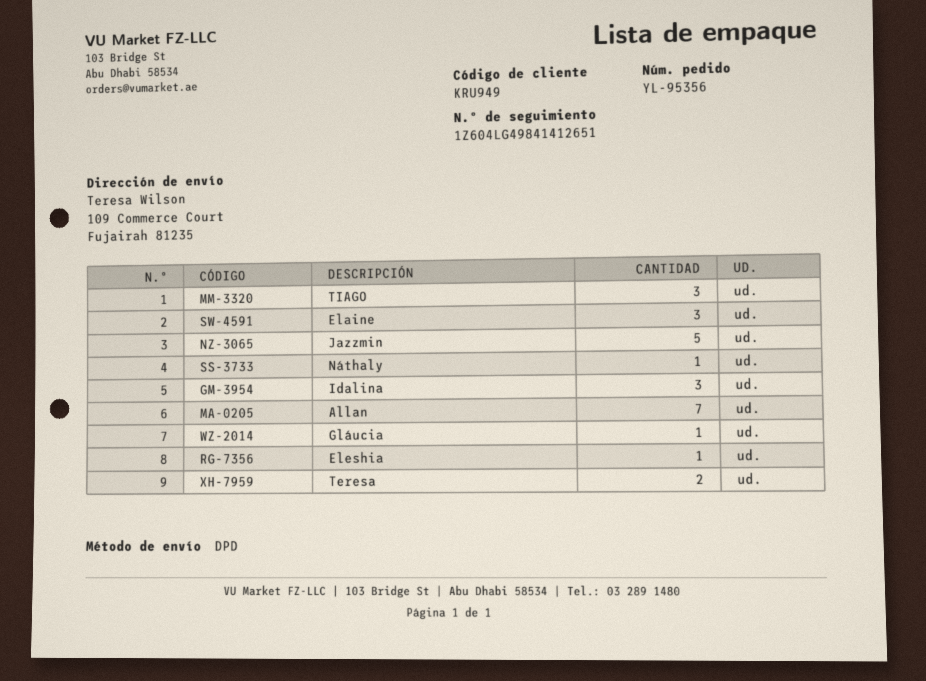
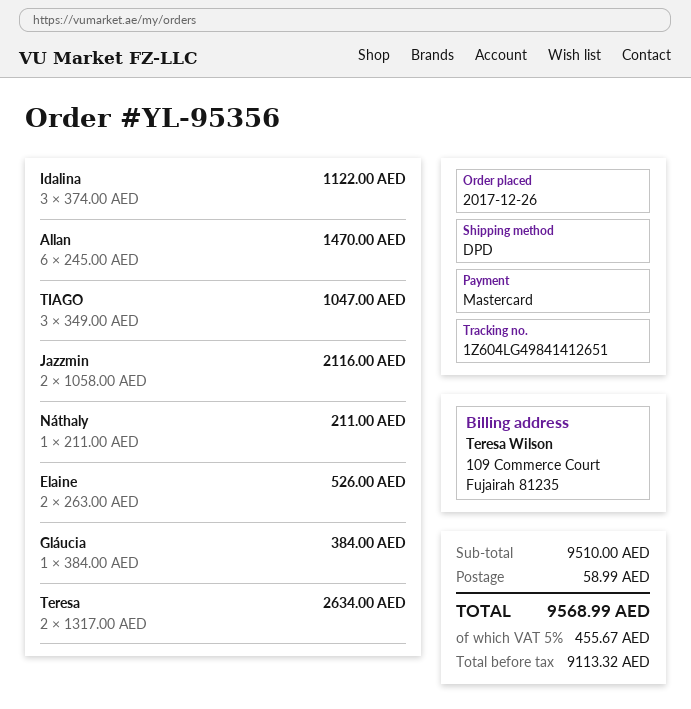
Elaine: 3 -> 2
Jazzmin: 5 -> 2
Allan: 7 -> 6
Eleshia: 1 -> none

